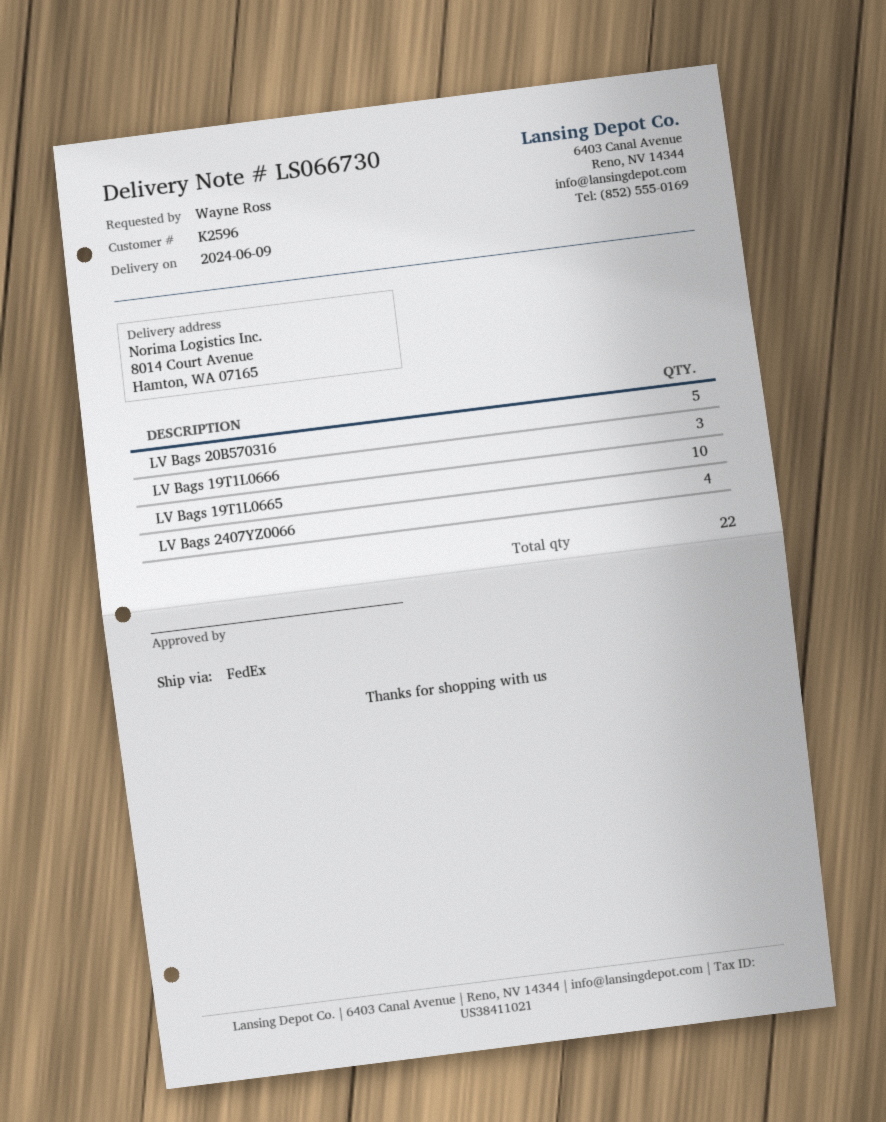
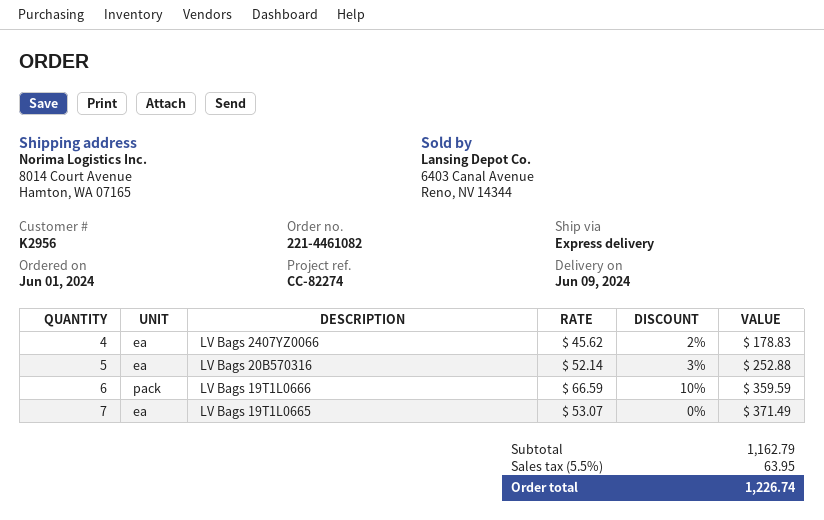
customer number: K2596 -> K2956
shipping method: FedEx -> express
LV Bags 19T1L0666: 3 -> 6
LV Bags 19T1L0665: 10 -> 7

